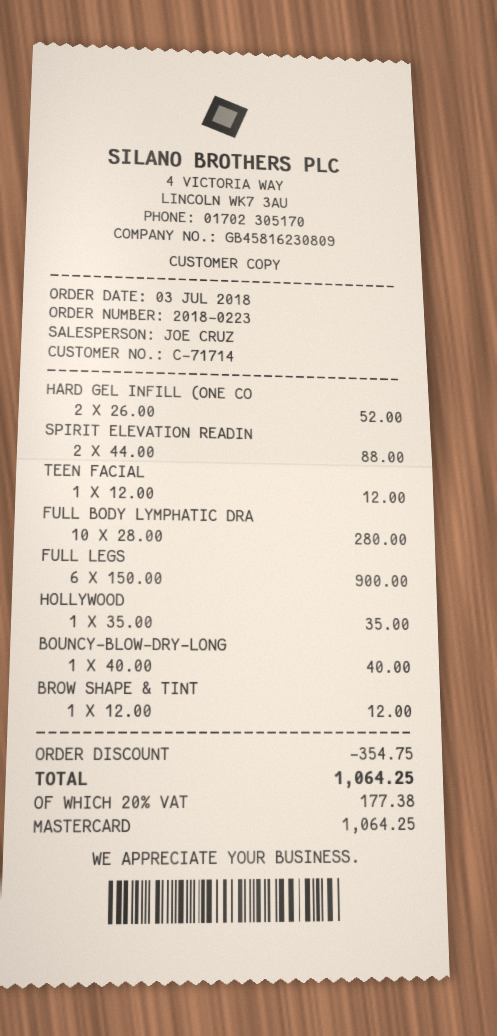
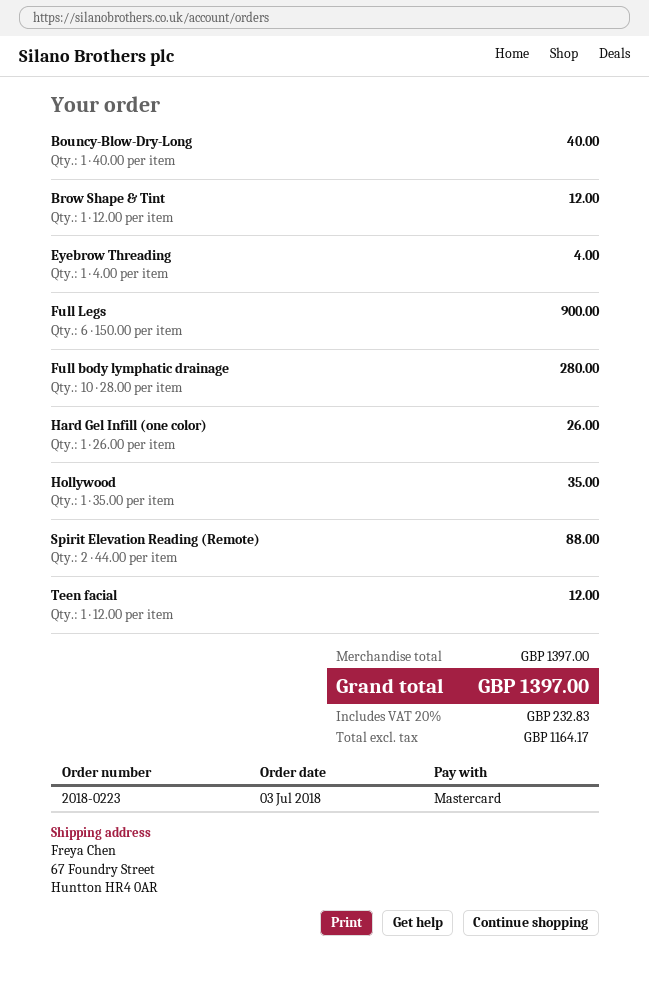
HARD GEL INFILL (ONE CO: 2 x 26.00 = 52.00 -> 1 x 26.00 = 26.00
Eyebrow Threading: none -> 1 x 4.00 = 4.00
discount: 354.75 -> none
tax: 20% = 177.38 -> 20% = 232.83
total: 1064.25 -> 1397.00

